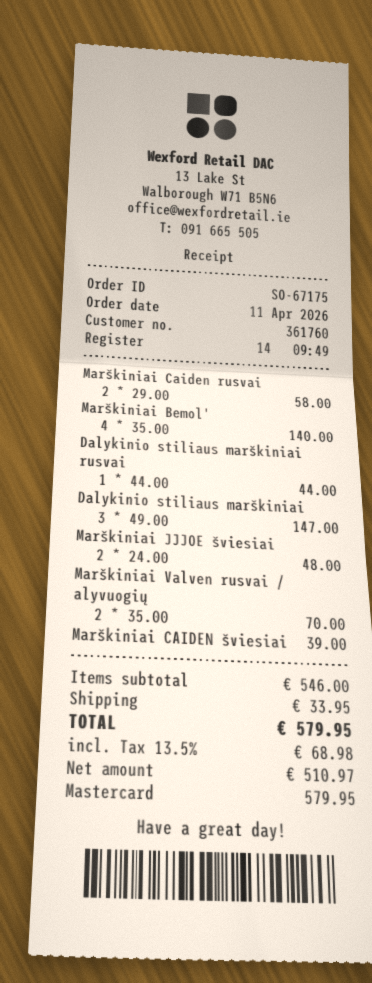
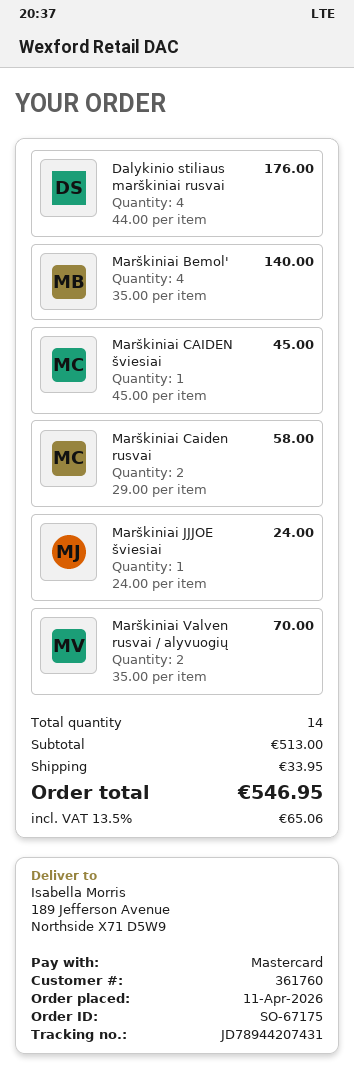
Dalykinio stiliaus marškiniai rusvai: 1 x 44.00 = 44.00 -> 4 x 44.00 = 176.00
Dalykinio stiliaus marškiniai: 3 x 49.00 = 147.00 -> none
Marškiniai JJJOE šviesiai: 2 x 24.00 = 48.00 -> 1 x 24.00 = 24.00
Marškiniai CAIDEN šviesiai: 1 x 39.00 = 39.00 -> 1 x 45.00 = 45.00
subtotal: 546.00 -> 513.00
tax: 13.5% = 68.98 -> 13.5% = 65.06
total: 579.95 -> 546.95

